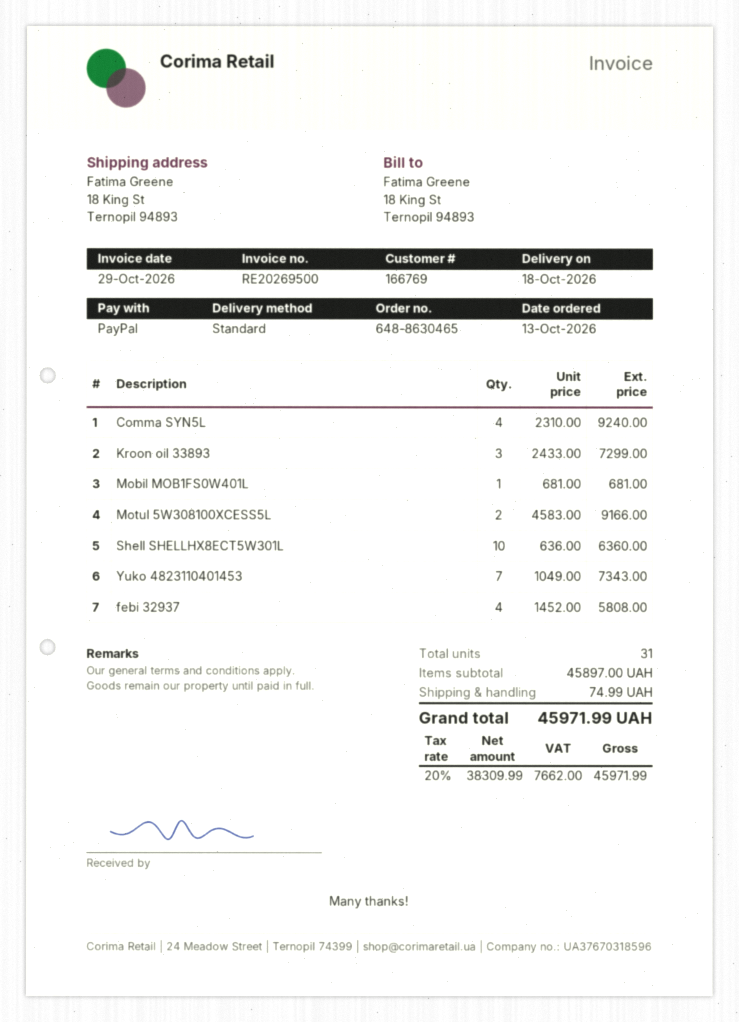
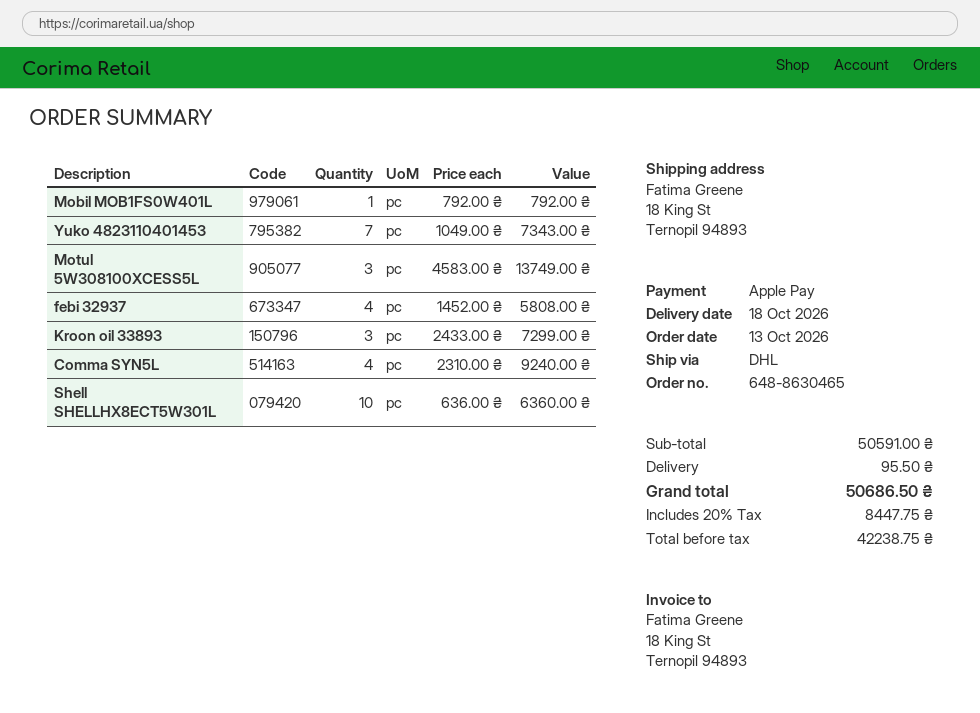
payment method: PayPal -> Apple Pay
shipping method: standard -> DHL
Mobil MOB1FS0W401L: 1 x 681.00 = 681.00 -> 1 x 792.00 = 792.00
Motul 5W308100XCESS5L: 2 x 4583.00 = 9166.00 -> 3 x 4583.00 = 13749.00
subtotal: 45897.00 -> 50591.00
shipping: 74.99 -> 95.50
net: 38309.99 -> 42238.75
tax: 20% = 7662.00 -> 20% = 8447.75
total: 45971.99 -> 50686.50

